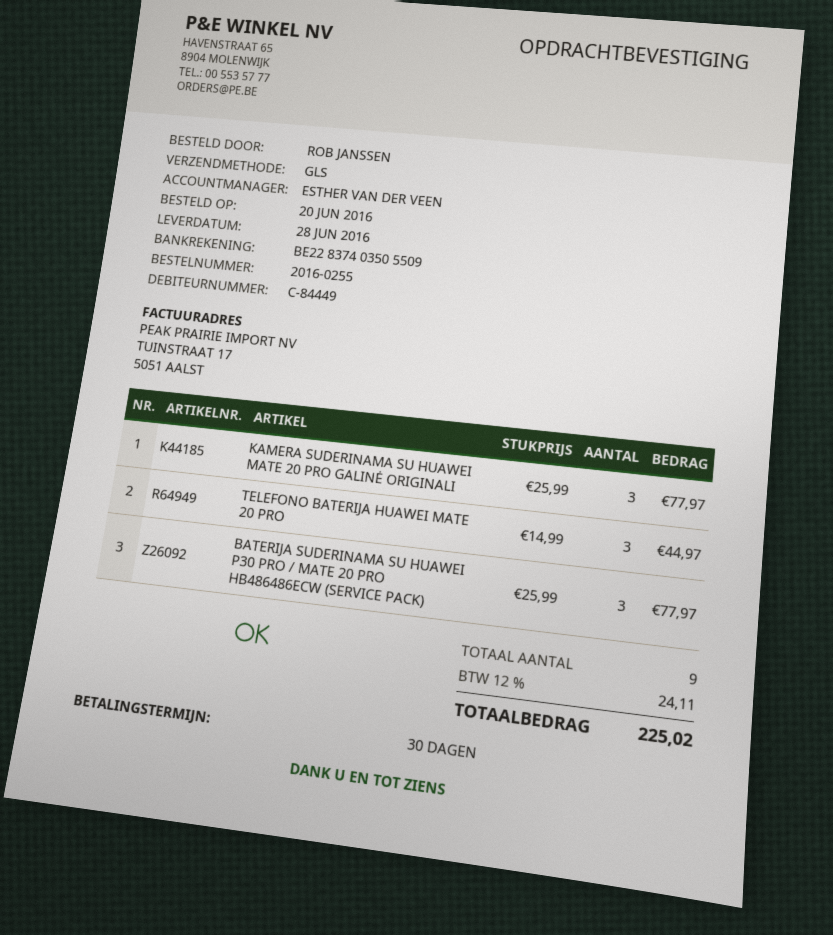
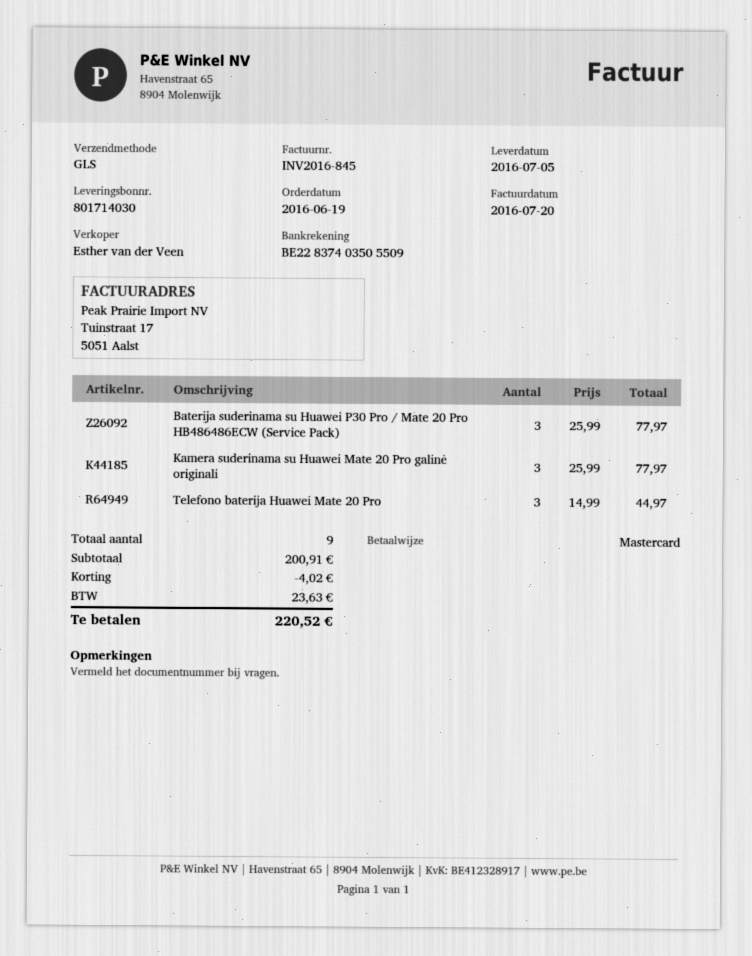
order date: 2016-06-20 -> 2016-06-19
delivery date: 2016-06-28 -> 2016-07-05
discount: none -> 4.02
tax: 24.11 -> 23.63
total: 225.02 -> 220.52

